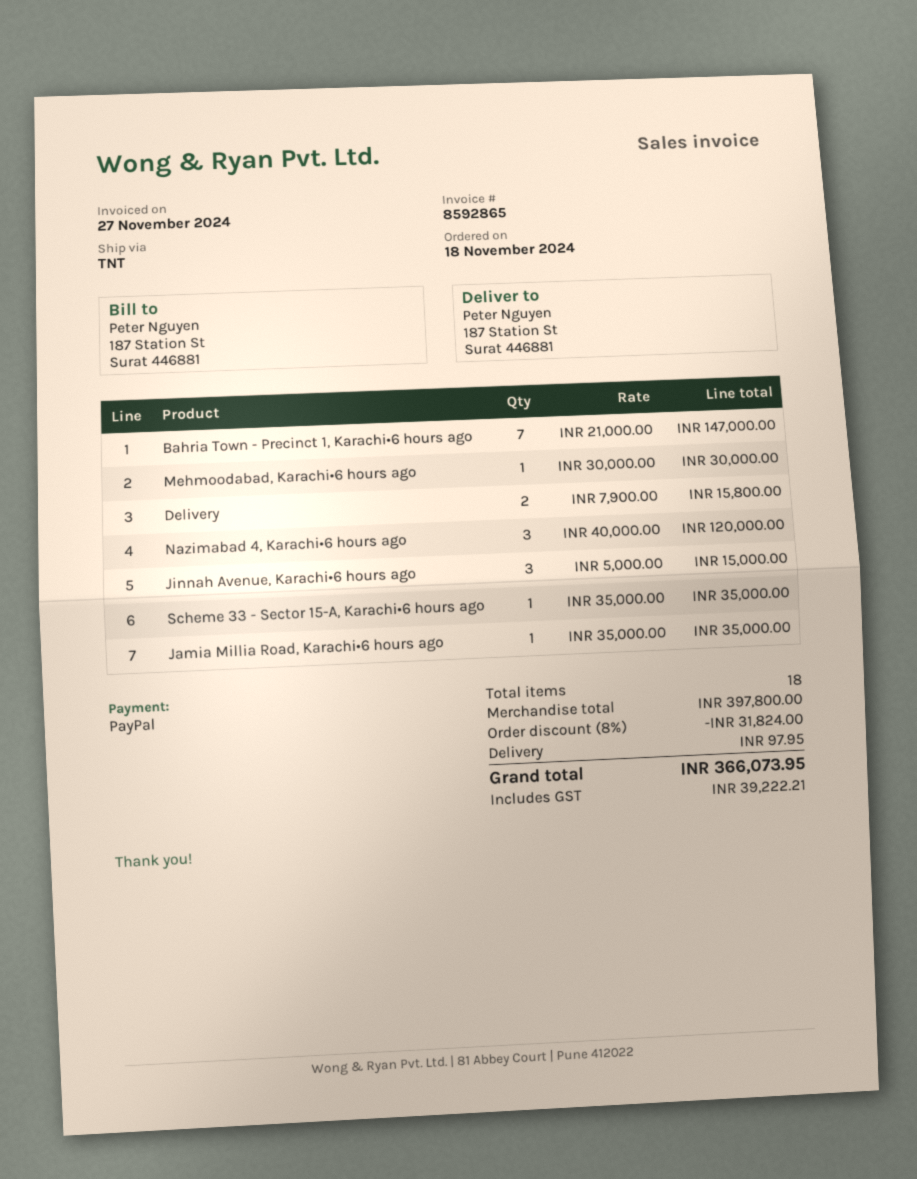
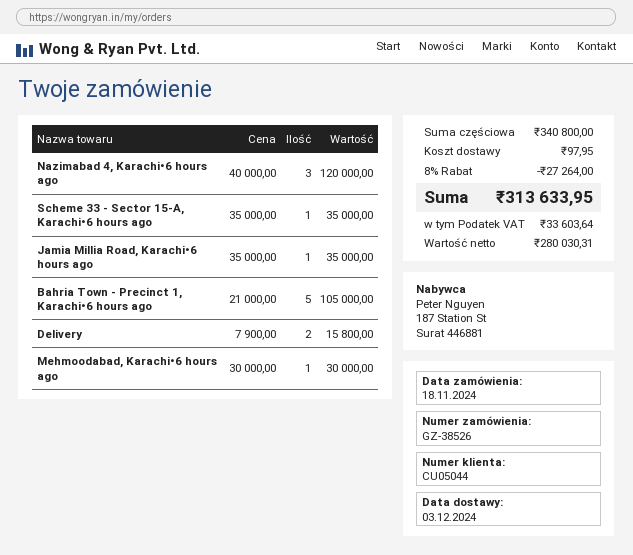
Bahria Town - Precinct 1, Karachi•6 hours ago: 7 x 21000.00 = 147000.00 -> 5 x 21000.00 = 105000.00
Jinnah Avenue, Karachi•6 hours ago: 3 x 5000.00 = 15000.00 -> none
subtotal: 397800.00 -> 340800.00
discount: 8% = 31824.00 -> 8% = 27264.00
tax: 39222.21 -> 33603.64
total: 366073.95 -> 313633.95

